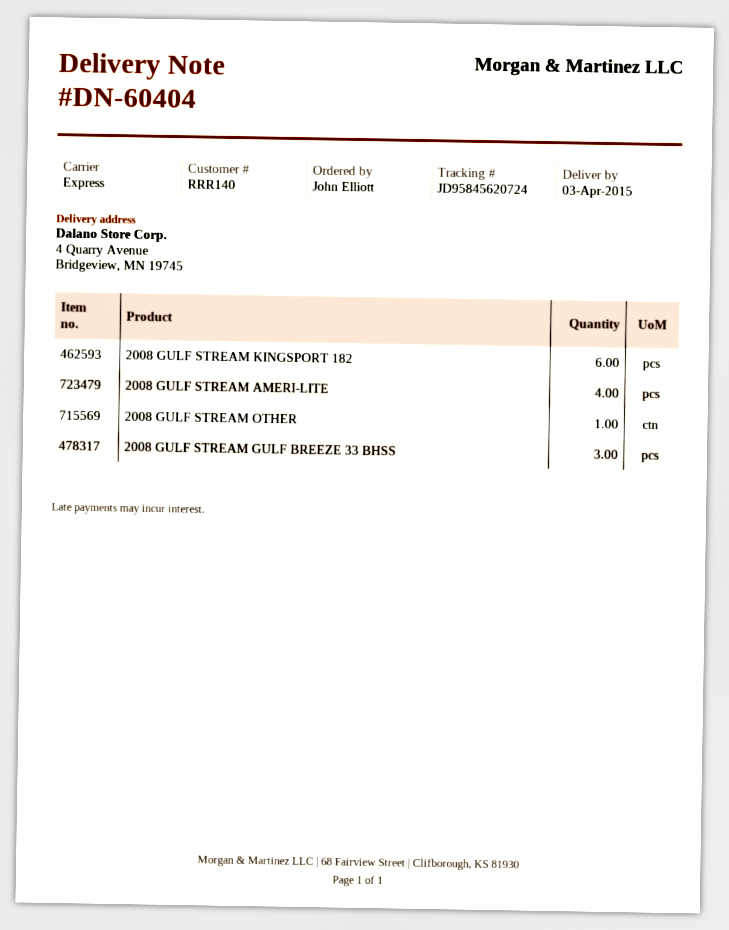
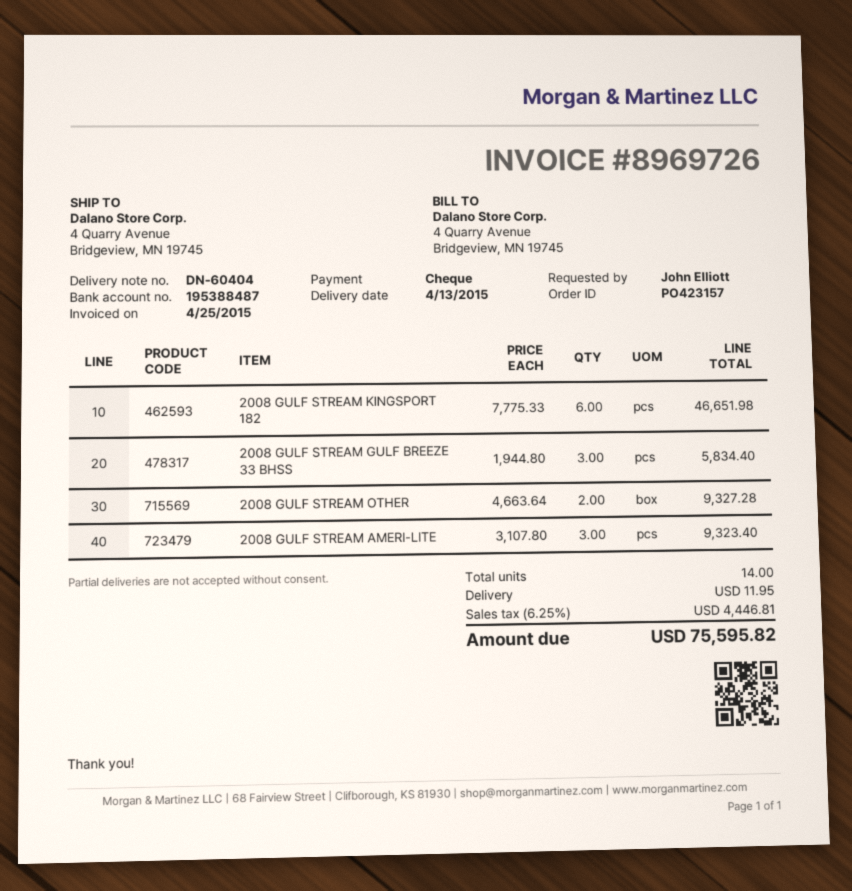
delivery date: 2015-04-03 -> 2015-04-13
2008 GULF STREAM AMERI-LITE: 4 -> 3
2008 GULF STREAM OTHER: 1 -> 2

